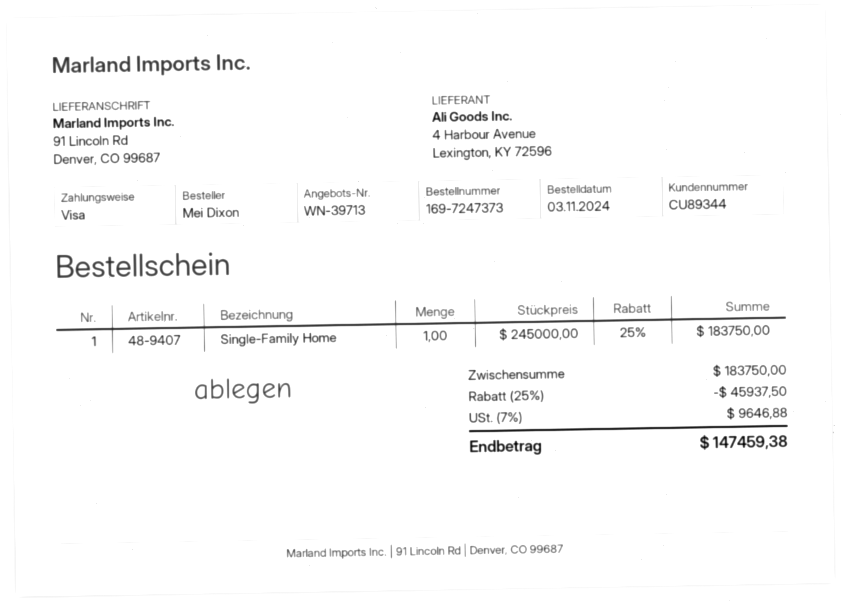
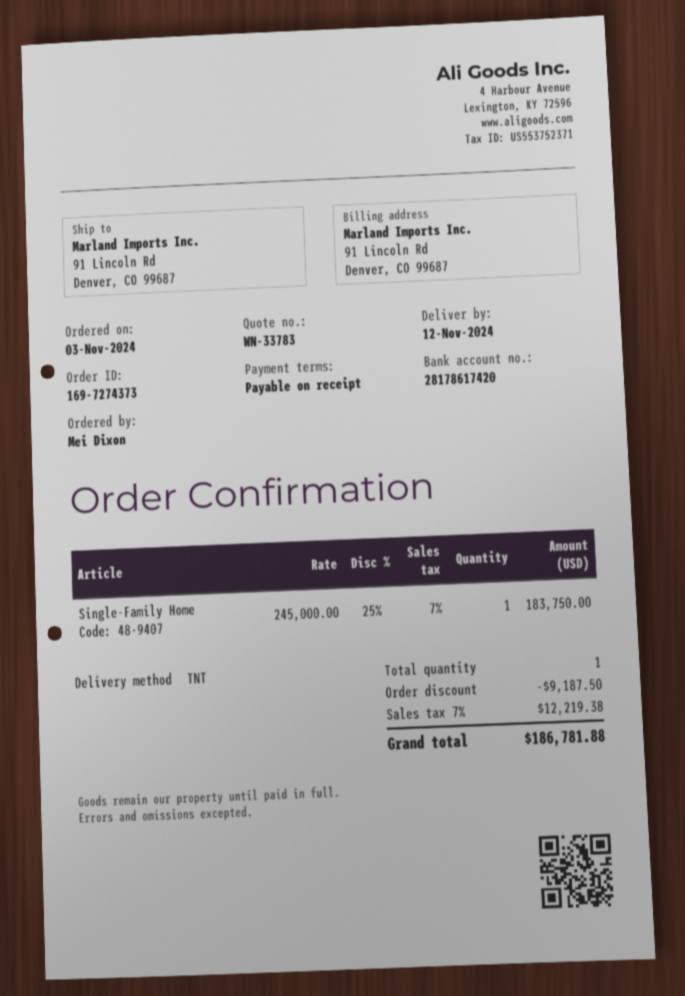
quote number: WN-39713 -> WN-33783
order number: 169-7247373 -> 169-7274373
discount: 45937.50 -> 9187.50
tax: 7% = 9646.88 -> 7% = 12219.38
total: 147459.38 -> 186781.88

